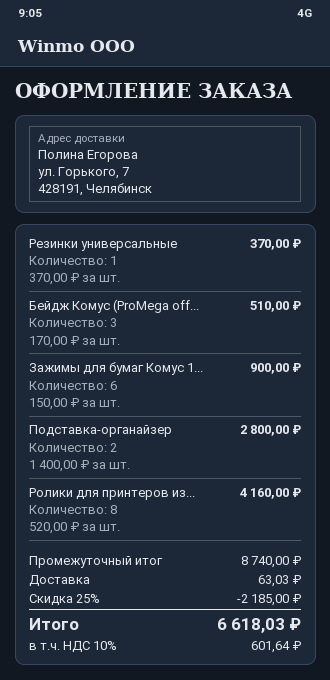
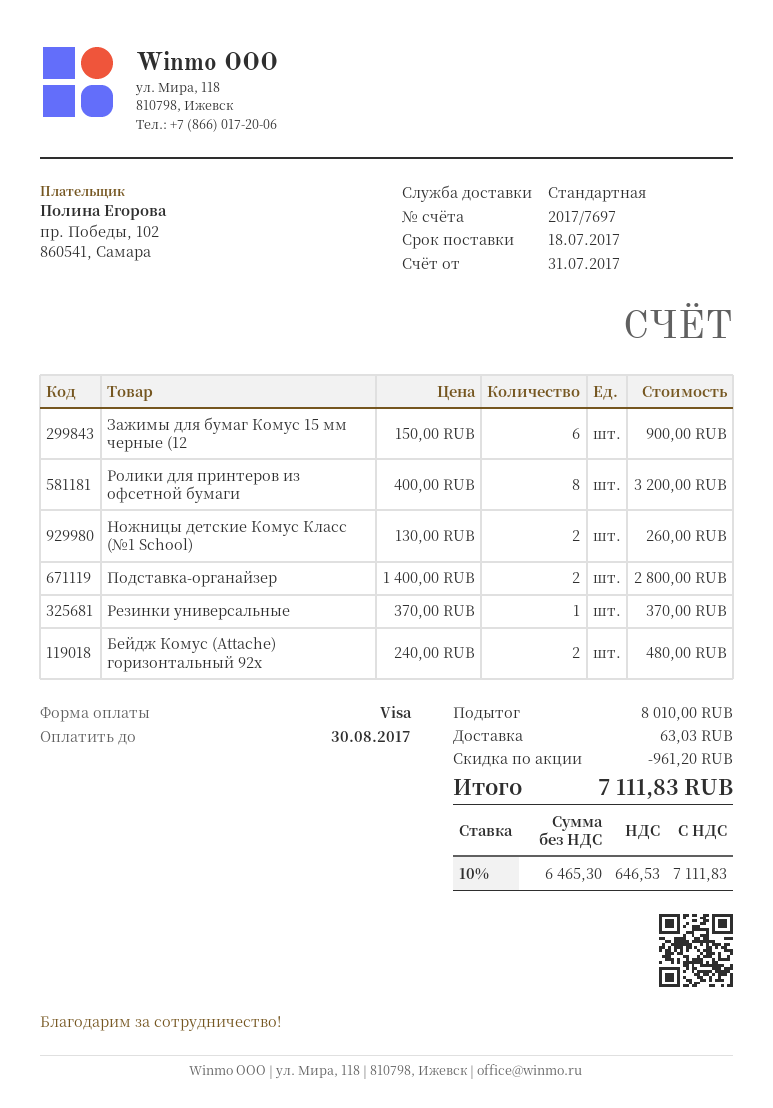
Бейдж Комус (ProMega off...: 3 x 170.00 = 510.00 -> none
Ролики для принтеров из...: 8 x 520.00 = 4160.00 -> 8 x 400.00 = 3200.00
Ножницы детские Комус Класс (№1 School): none -> 2 x 130.00 = 260.00
Бейдж Комус (Attache) горизонтальный 92х: none -> 2 x 240.00 = 480.00
subtotal: 8740.00 -> 8010.00
discount: 2185.00 -> 961.20
tax: 10% = 601.64 -> 10% = 646.53
total: 6618.03 -> 7111.83

